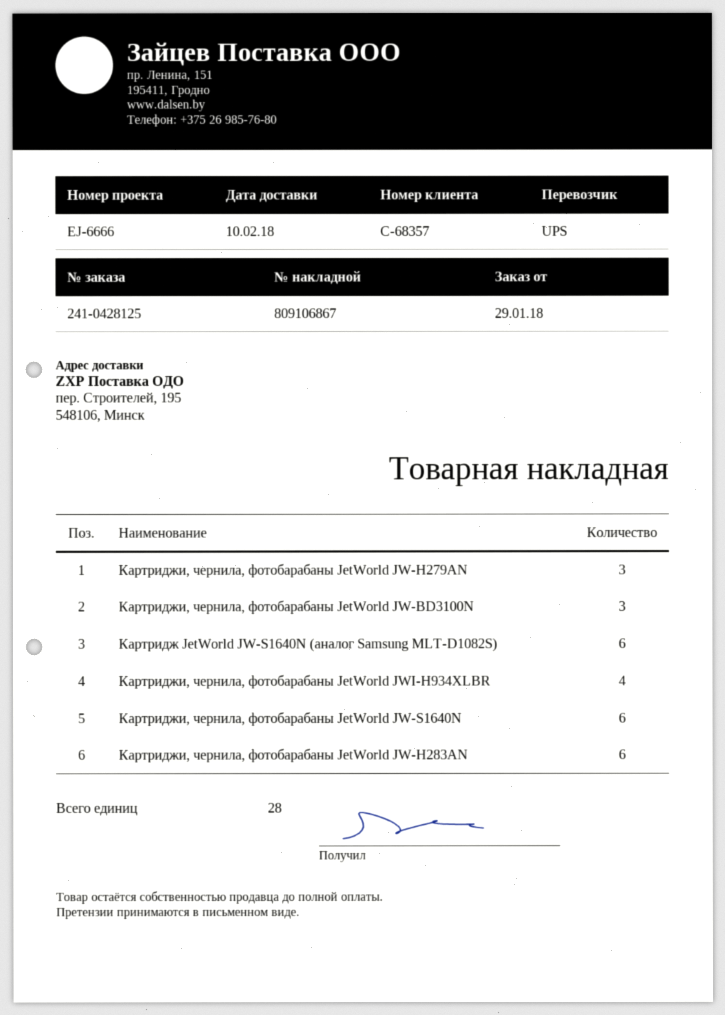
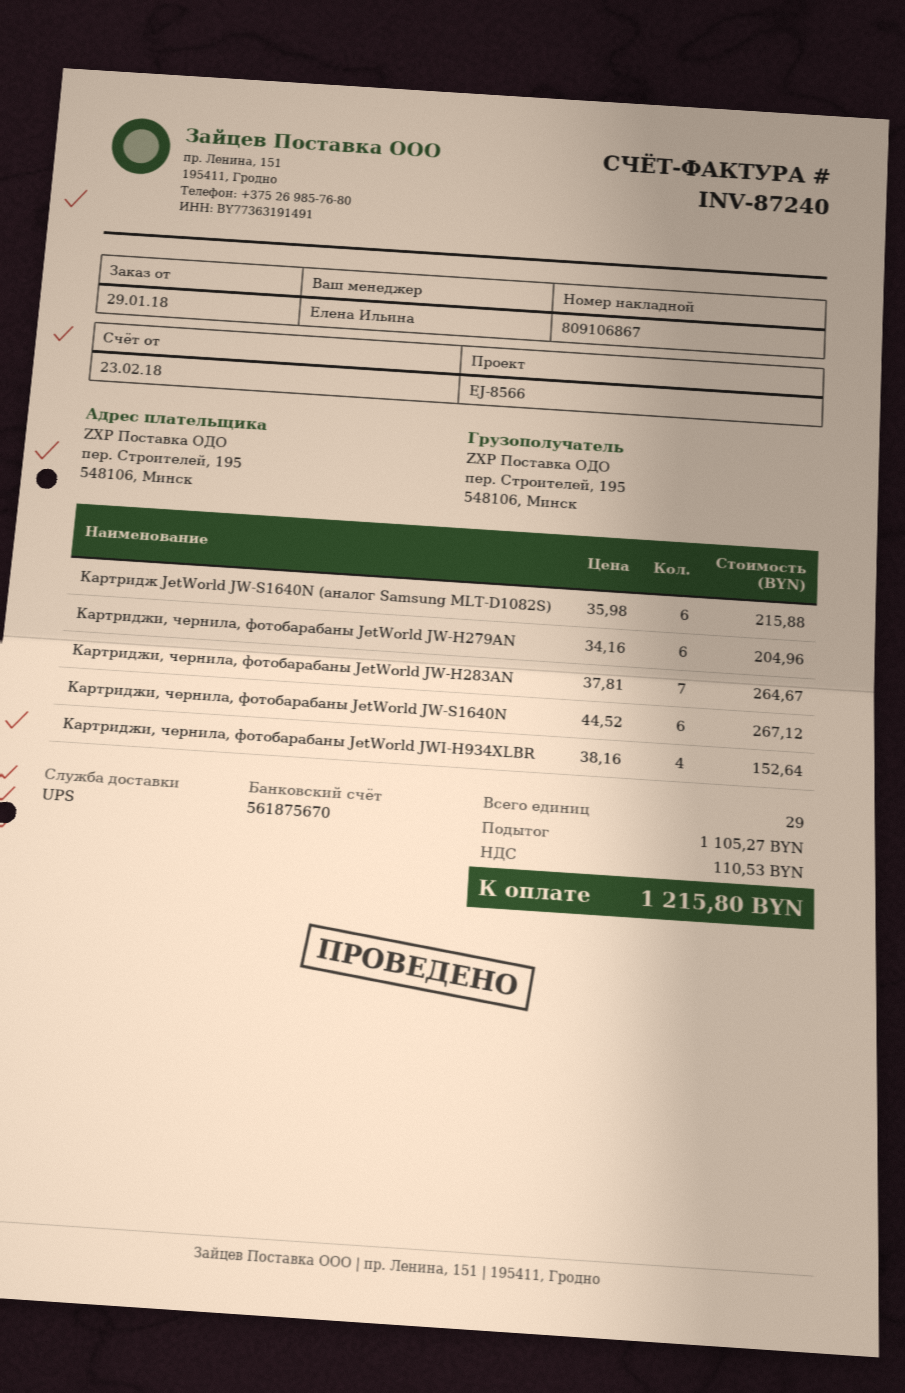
reference: EJ-6666 -> EJ-8566
Картриджи, чернила, фотобарабаны JetWorld JW-H279AN: 3 -> 6
Картриджи, чернила, фотобарабаны JetWorld JW-BD3100N: 3 -> none
Картриджи, чернила, фотобарабаны JetWorld JW-H283AN: 6 -> 7
total quantity: 28 -> 29

